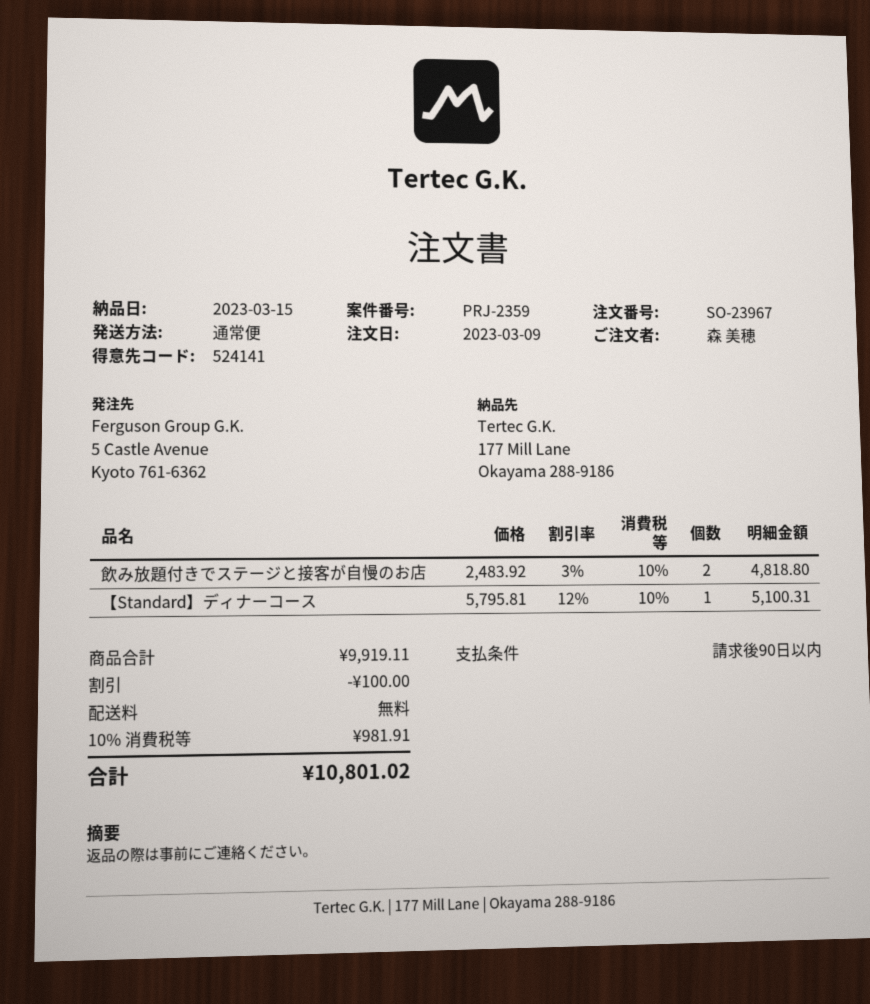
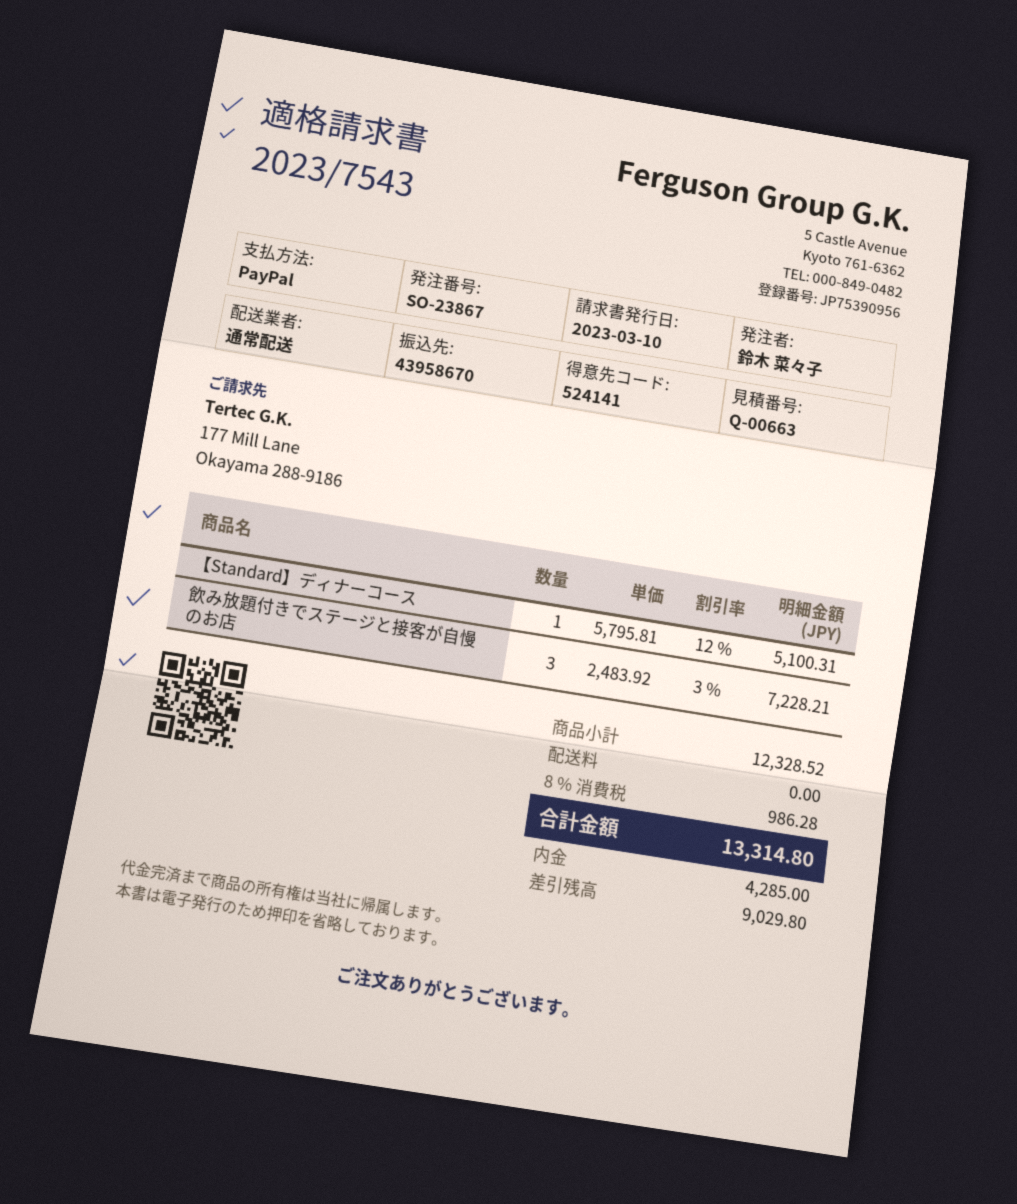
order number: SO-23967 -> SO-23867
ordered by: 森 美穂 -> 鈴木 菜々子
飲み放題付きでステージと接客が自慢のお店: 2 x 2483.92 - 3% = 4818.80 -> 3 x 2483.92 - 3% = 7228.21
subtotal: 9919.11 -> 12328.52
discount: 100.00 -> none
tax: 10% = 981.91 -> 8% = 986.28
total: 10801.02 -> 13314.80

